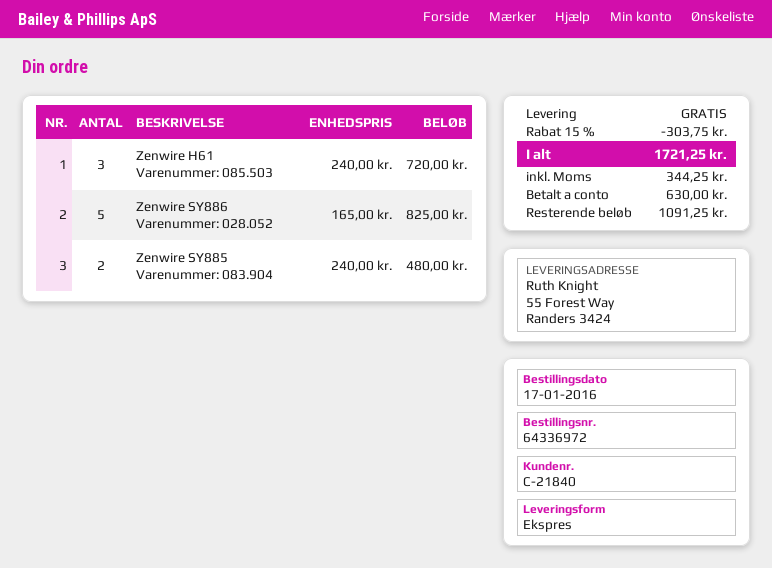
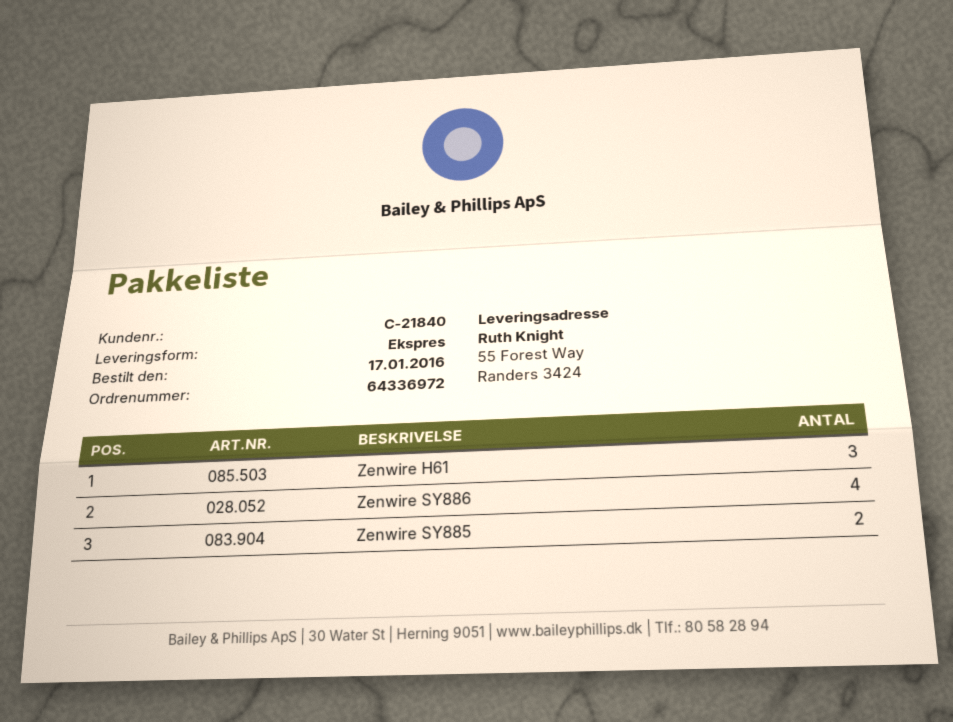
Zenwire SY886: 5 -> 4

